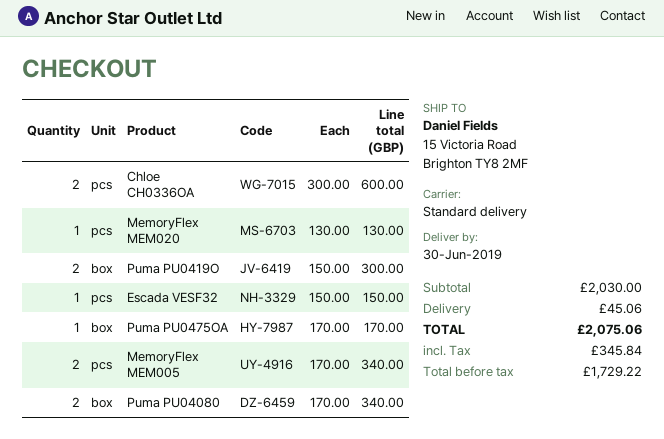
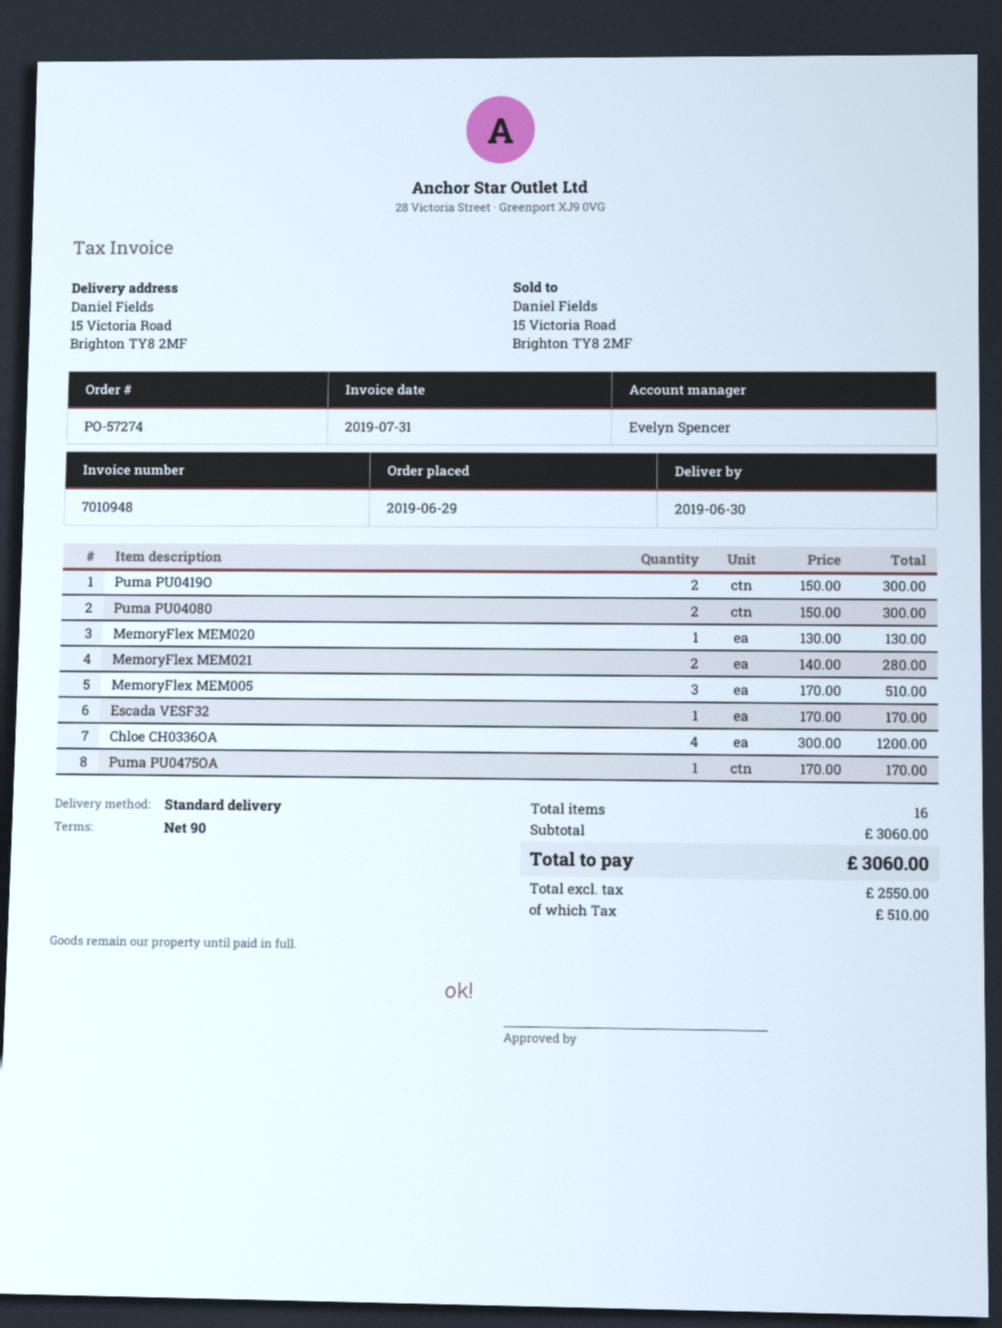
Chloe CH0336OA: 2 x 300.00 = 600.00 -> 4 x 300.00 = 1200.00
Escada VESF32: 1 x 150.00 = 150.00 -> 1 x 170.00 = 170.00
MemoryFlex MEM005: 2 x 170.00 = 340.00 -> 3 x 170.00 = 510.00
Puma PU04080: 2 x 170.00 = 340.00 -> 2 x 150.00 = 300.00
MemoryFlex MEM021: none -> 2 x 140.00 = 280.00
subtotal: 2030.00 -> 3060.00
shipping: 45.06 -> none
net: 1729.22 -> 2550.00
tax: 345.84 -> 510.00
total: 2075.06 -> 3060.00

